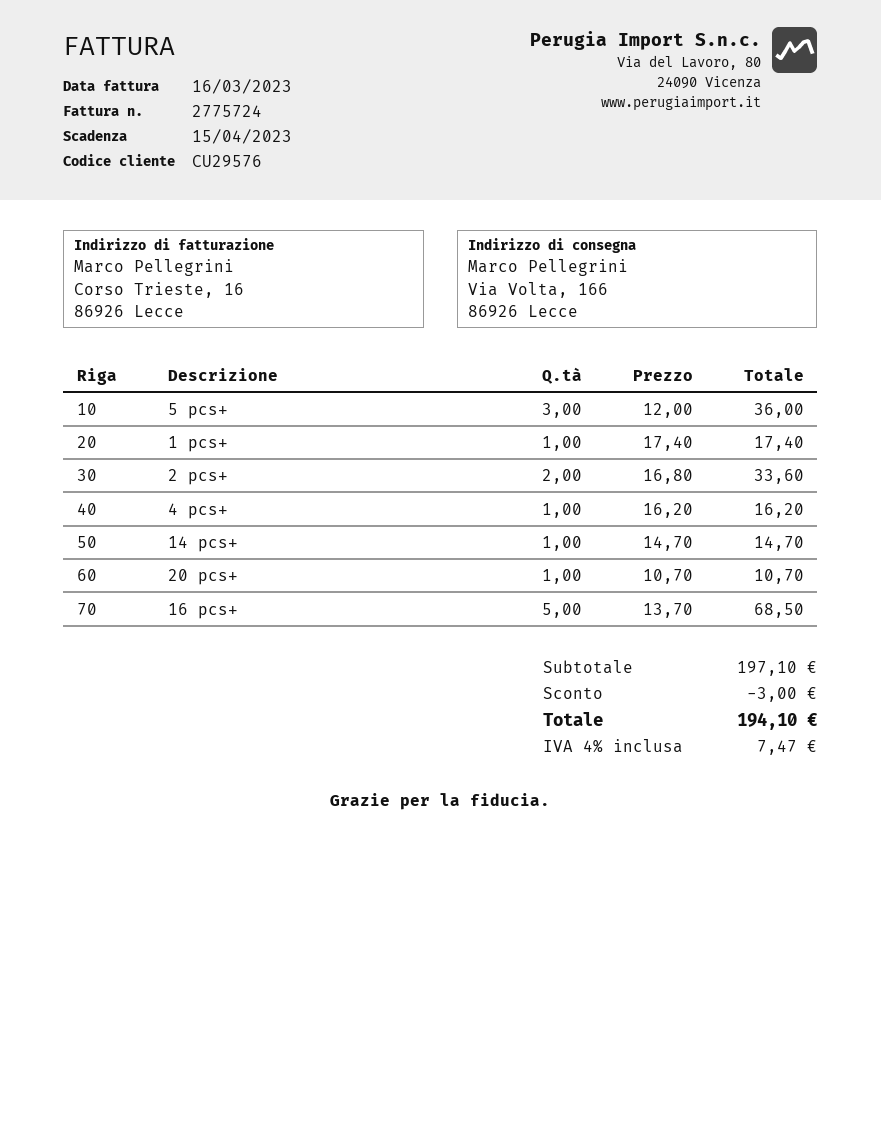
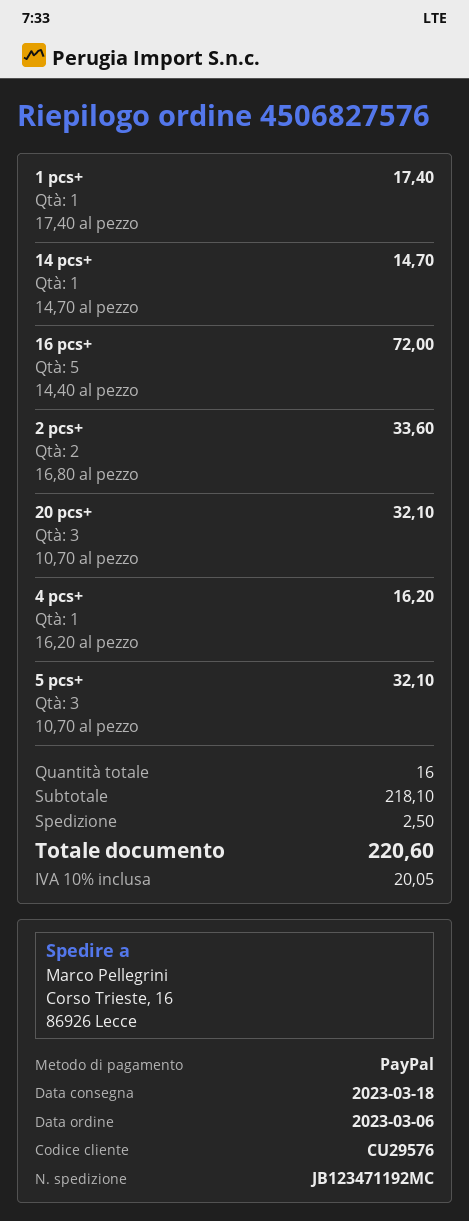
ship to: Via Volta, 166, 86926 Lecce -> Corso Trieste, 16, 86926 Lecce
5 pcs+: 3 x 12.00 = 36.00 -> 3 x 10.70 = 32.10
20 pcs+: 1 x 10.70 = 10.70 -> 3 x 10.70 = 32.10
16 pcs+: 5 x 13.70 = 68.50 -> 5 x 14.40 = 72.00
subtotal: 197.10 -> 218.10
discount: 3.00 -> none
shipping: none -> 2.50
tax: 4% = 7.47 -> 10% = 20.05
total: 194.10 -> 220.60

